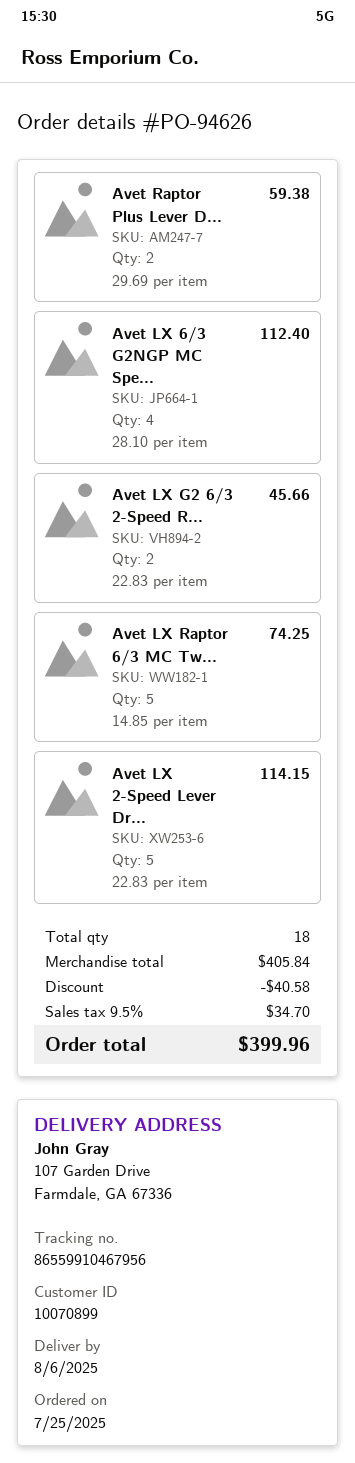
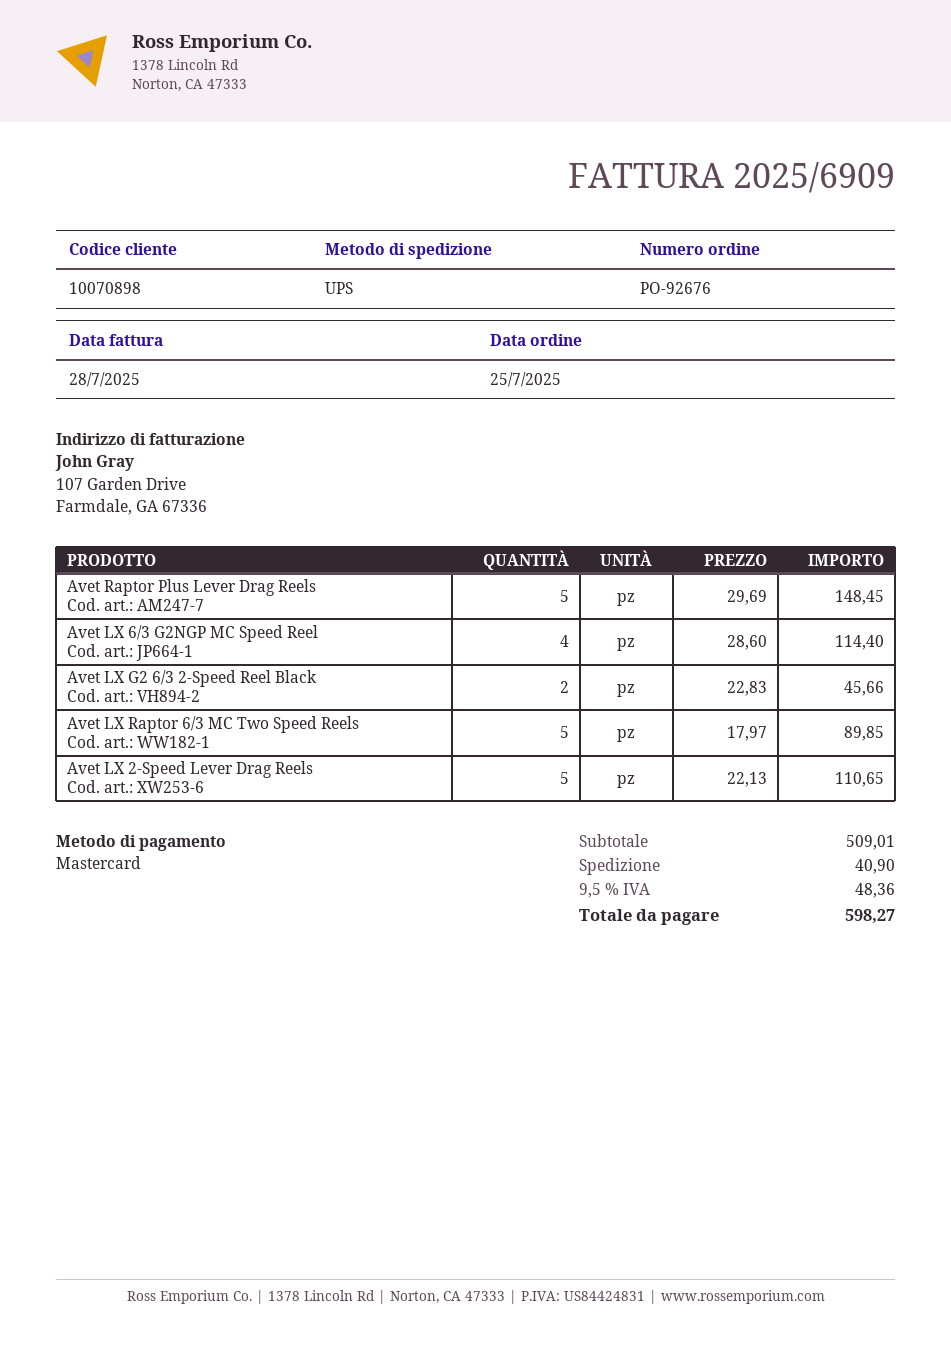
order number: PO-94626 -> PO-92676
customer number: 10070899 -> 10070898
Avet Raptor Plus Lever D...: 2 x 29.69 = 59.38 -> 5 x 29.69 = 148.45
Avet LX 6/3 G2NGP MC Spe...: 4 x 28.10 = 112.40 -> 4 x 28.60 = 114.40
Avet LX Raptor 6/3 MC Tw...: 5 x 14.85 = 74.25 -> 5 x 17.97 = 89.85
Avet LX 2-Speed Lever Dr...: 5 x 22.83 = 114.15 -> 5 x 22.13 = 110.65
subtotal: 405.84 -> 509.01
discount: 40.58 -> none
shipping: none -> 40.90
tax: 9.5% = 34.70 -> 9.5% = 48.36
total: 399.96 -> 598.27

